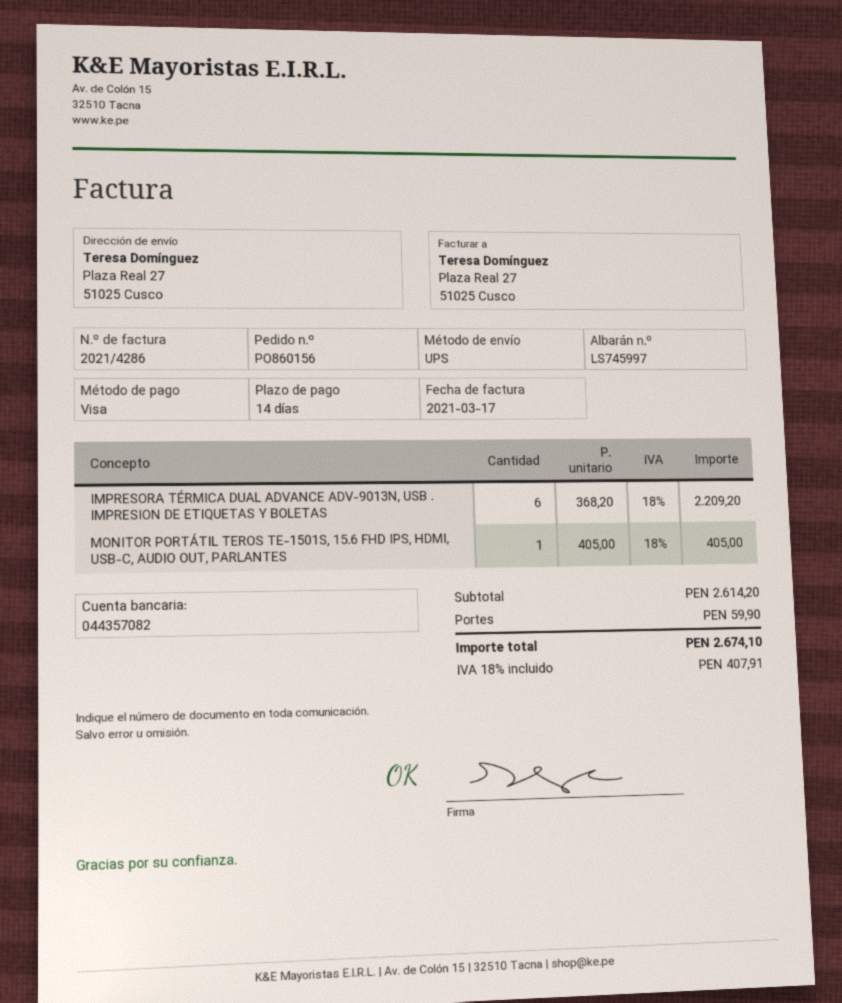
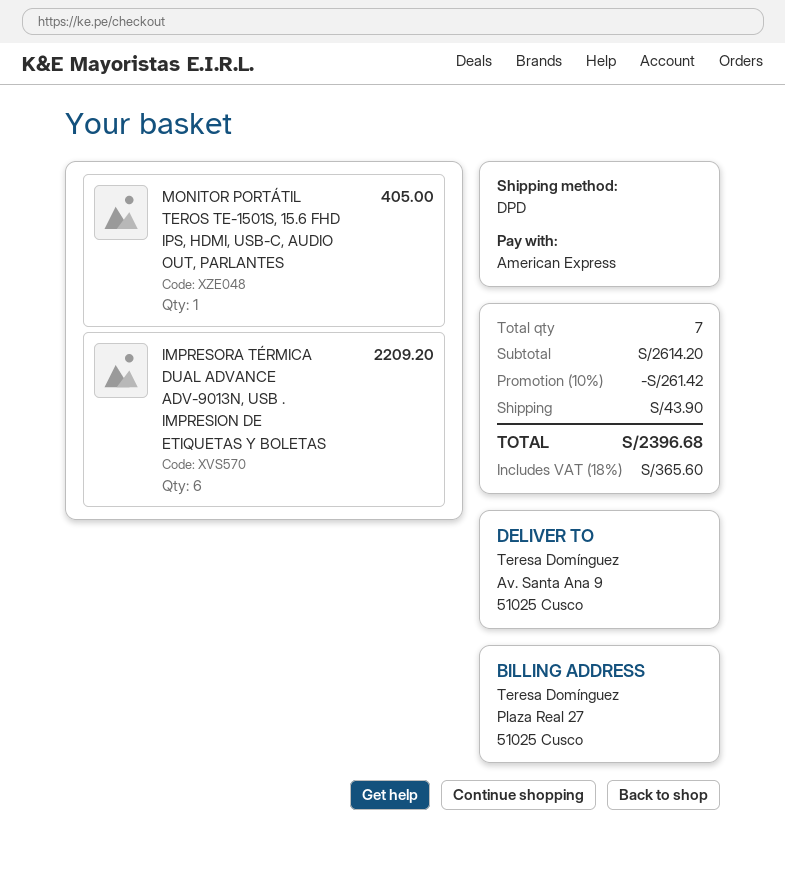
payment method: Visa -> American Express
shipping method: UPS -> DPD
ship to: Plaza Real 27, 51025 Cusco -> Av. Santa Ana 9, 51025 Cusco
discount: none -> 10% = 261.42
shipping: 59.90 -> 43.90
tax: 18% = 407.91 -> 18% = 365.60
total: 2674.10 -> 2396.68

